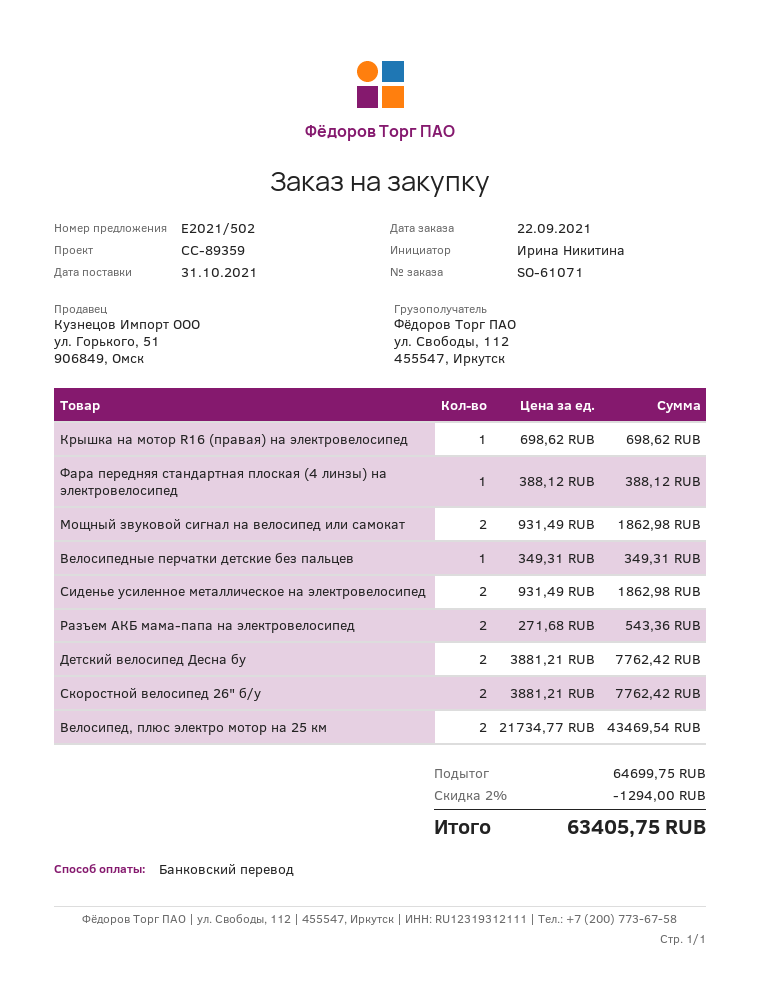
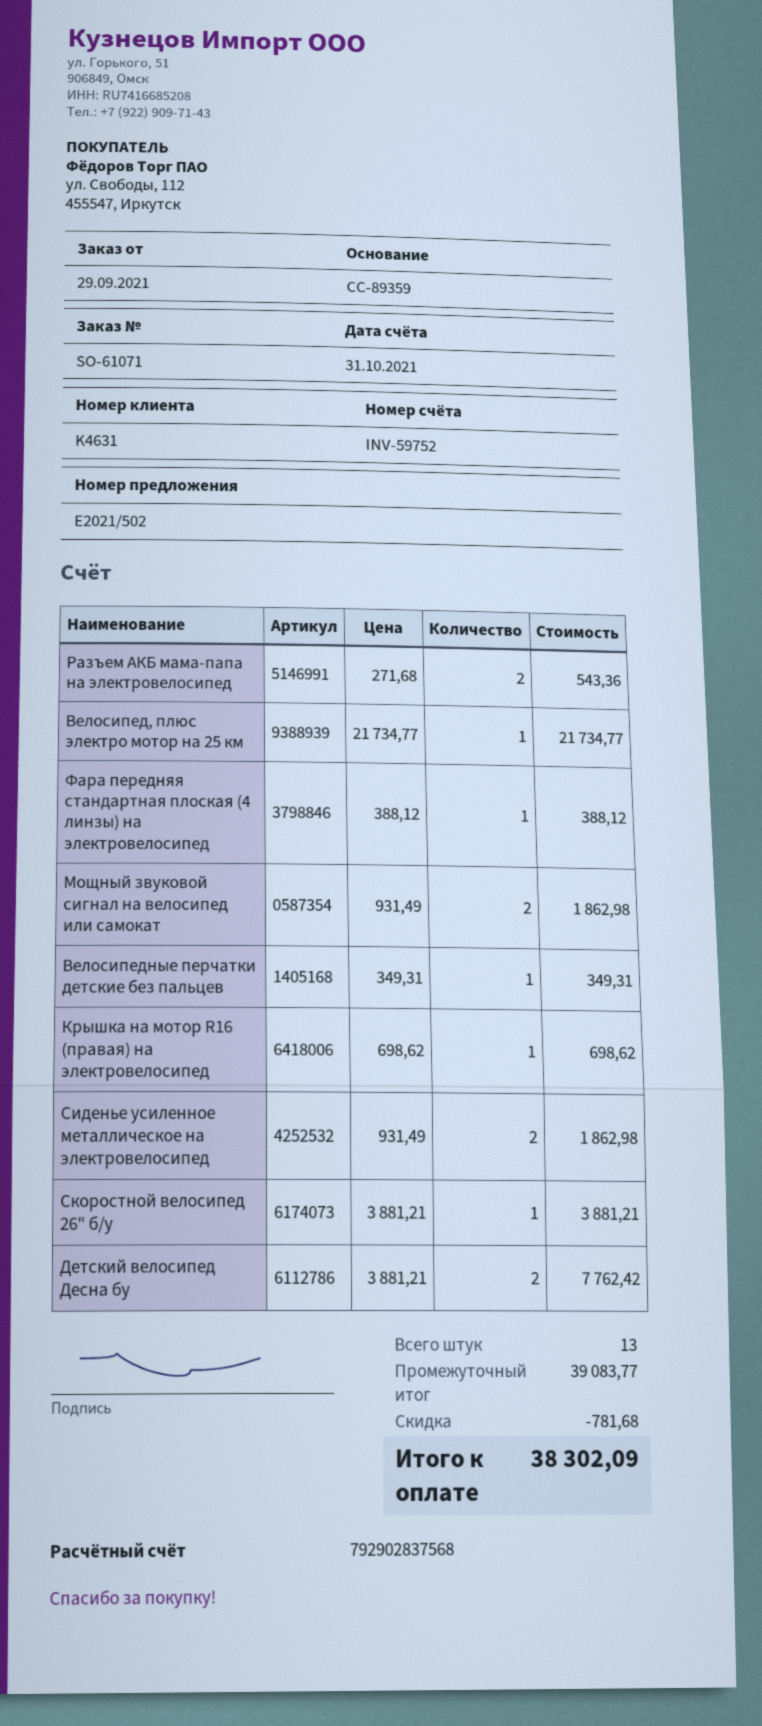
order date: 2021-09-22 -> 2021-09-29
Скоростной велосипед 26" б/у: 2 x 3881.21 = 7762.42 -> 1 x 3881.21 = 3881.21
Велосипед, плюс электро мотор на 25 км: 2 x 21734.77 = 43469.54 -> 1 x 21734.77 = 21734.77
subtotal: 64699.75 -> 39083.77
discount: 1294.00 -> 781.68
total: 63405.75 -> 38302.09

